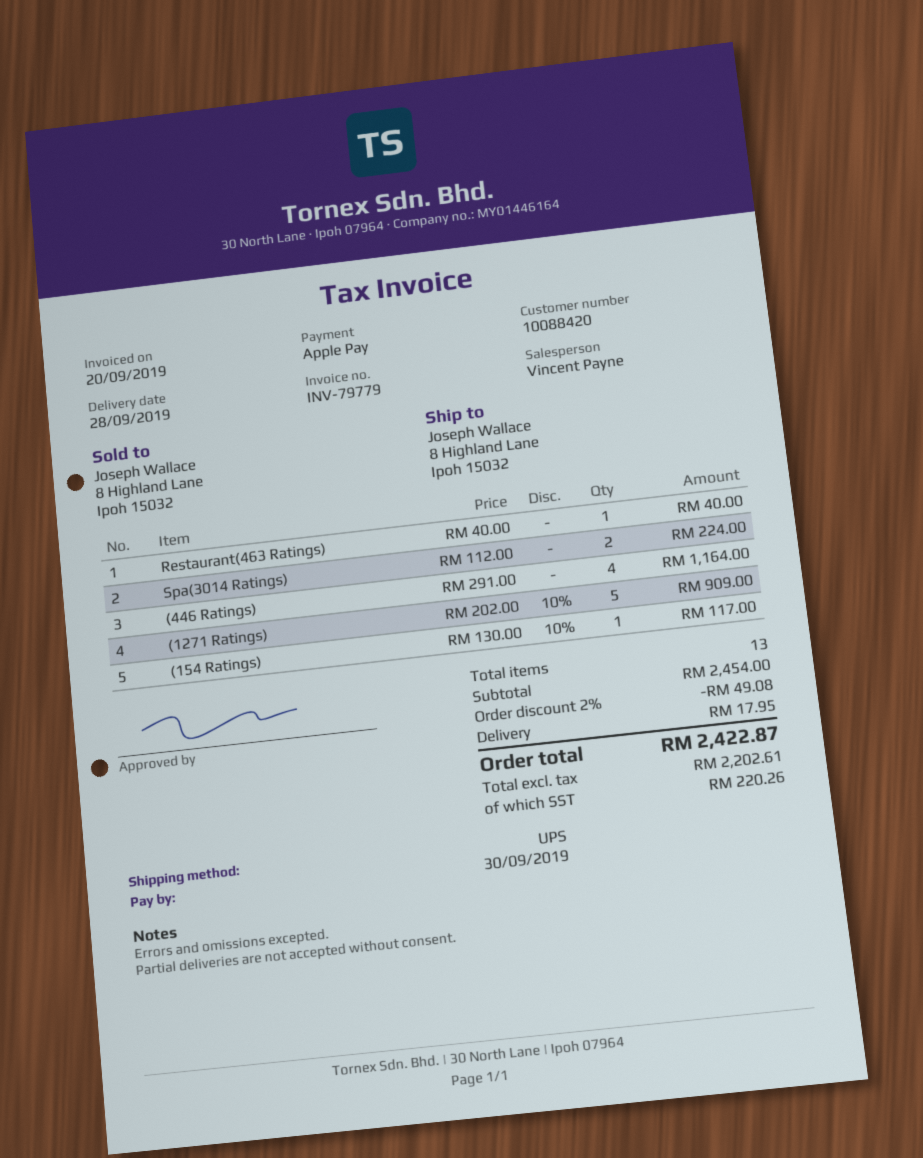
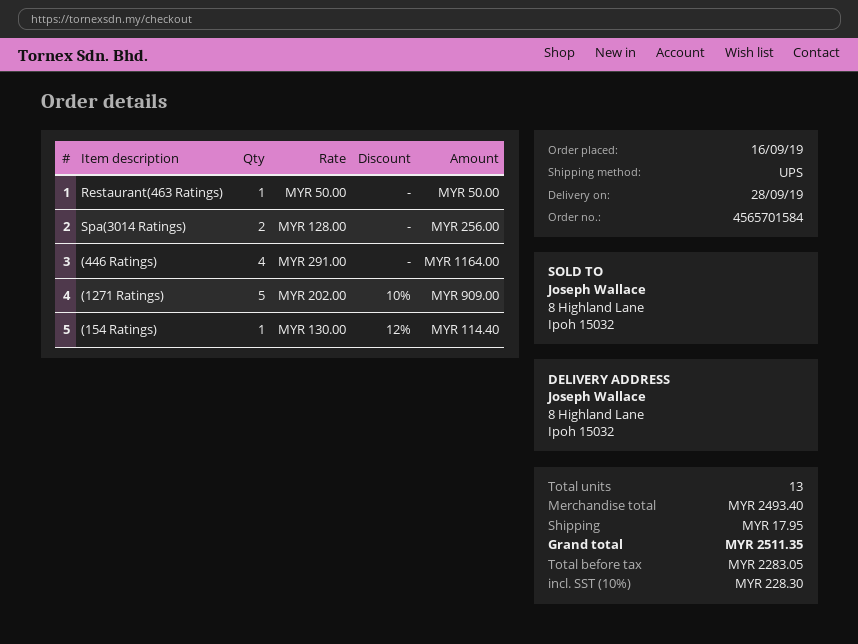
Restaurant(463 Ratings): 1 x 40.00 = 40.00 -> 1 x 50.00 = 50.00
Spa(3014 Ratings): 2 x 112.00 = 224.00 -> 2 x 128.00 = 256.00
(154 Ratings): 1 x 130.00 - 10% = 117.00 -> 1 x 130.00 - 12% = 114.40
subtotal: 2454.00 -> 2493.40
discount: 2% = 49.08 -> none
net: 2202.61 -> 2283.05
tax: 220.26 -> 228.30
total: 2422.87 -> 2511.35

